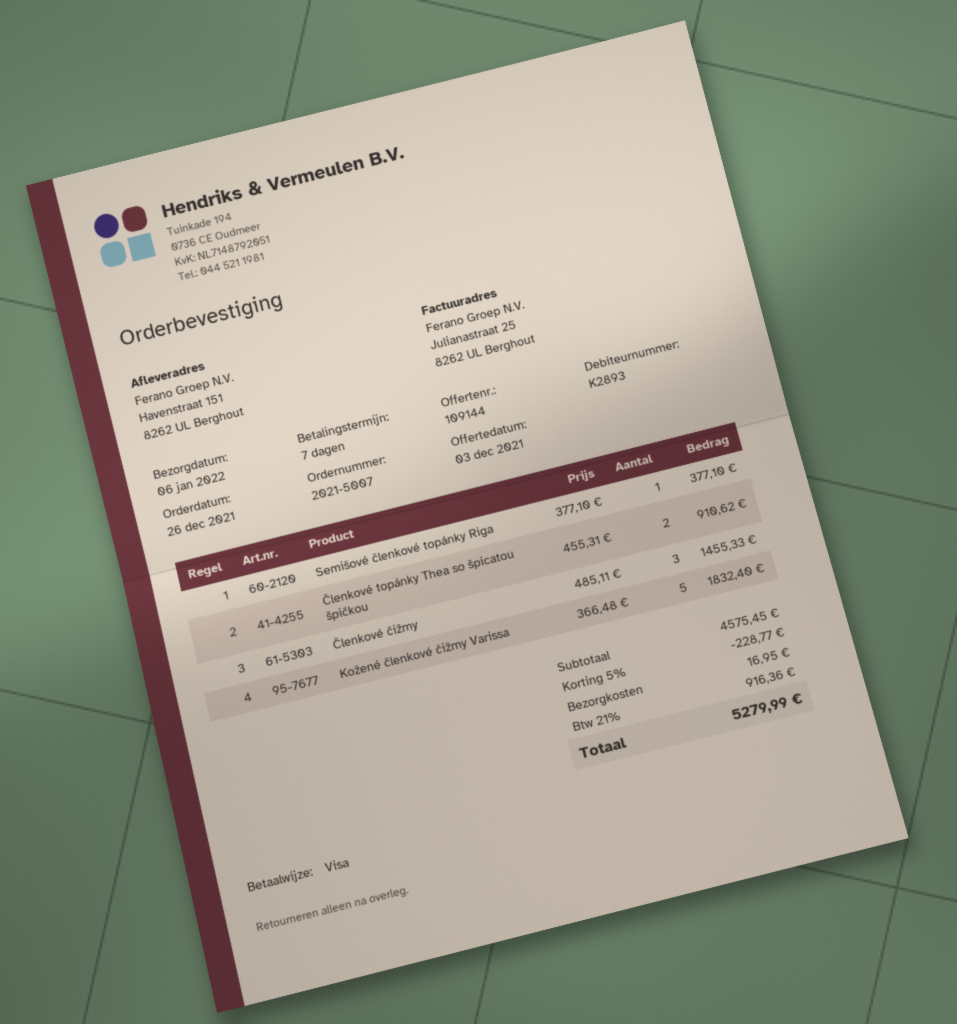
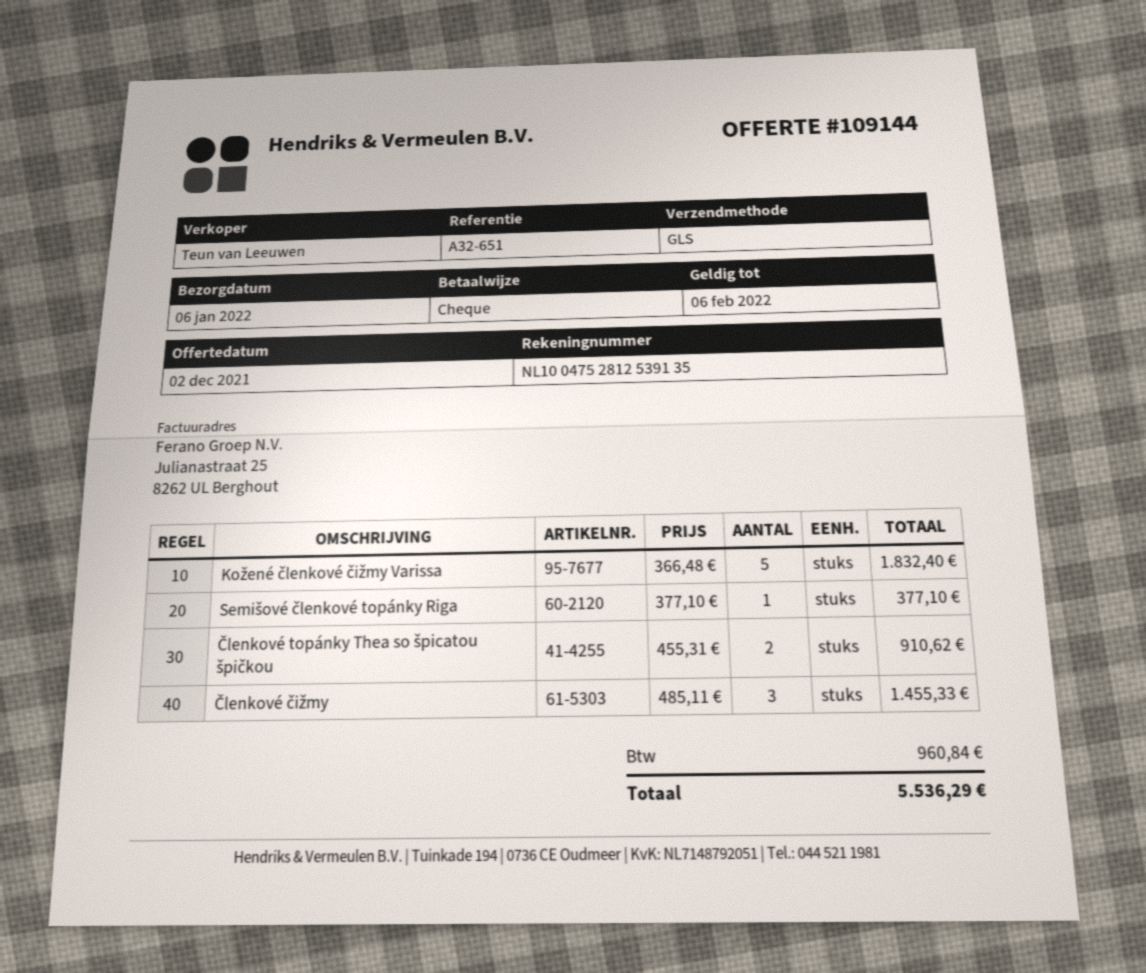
quote date: 2021-12-03 -> 2021-12-02
payment method: Visa -> cheque
discount: 5% = 228.77 -> none
shipping: 16.95 -> none
tax: 916.36 -> 960.84
total: 5279.99 -> 5536.29

